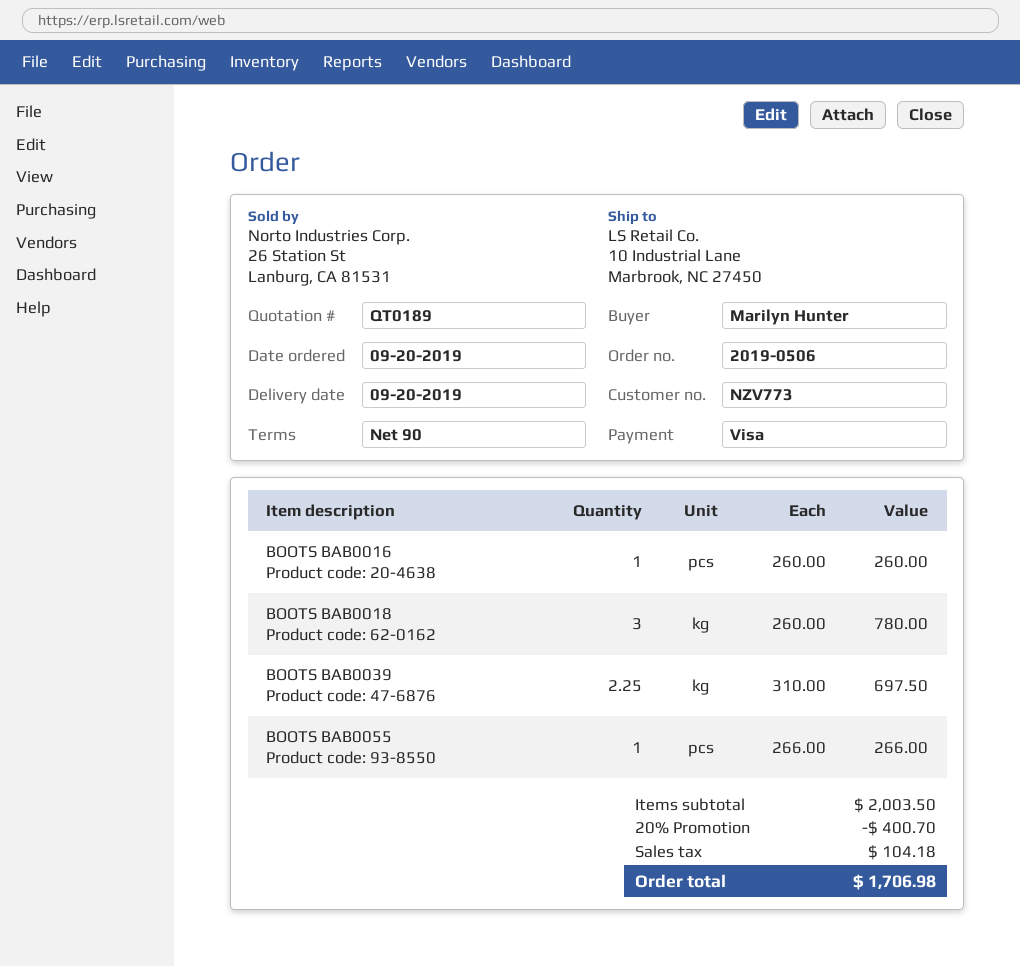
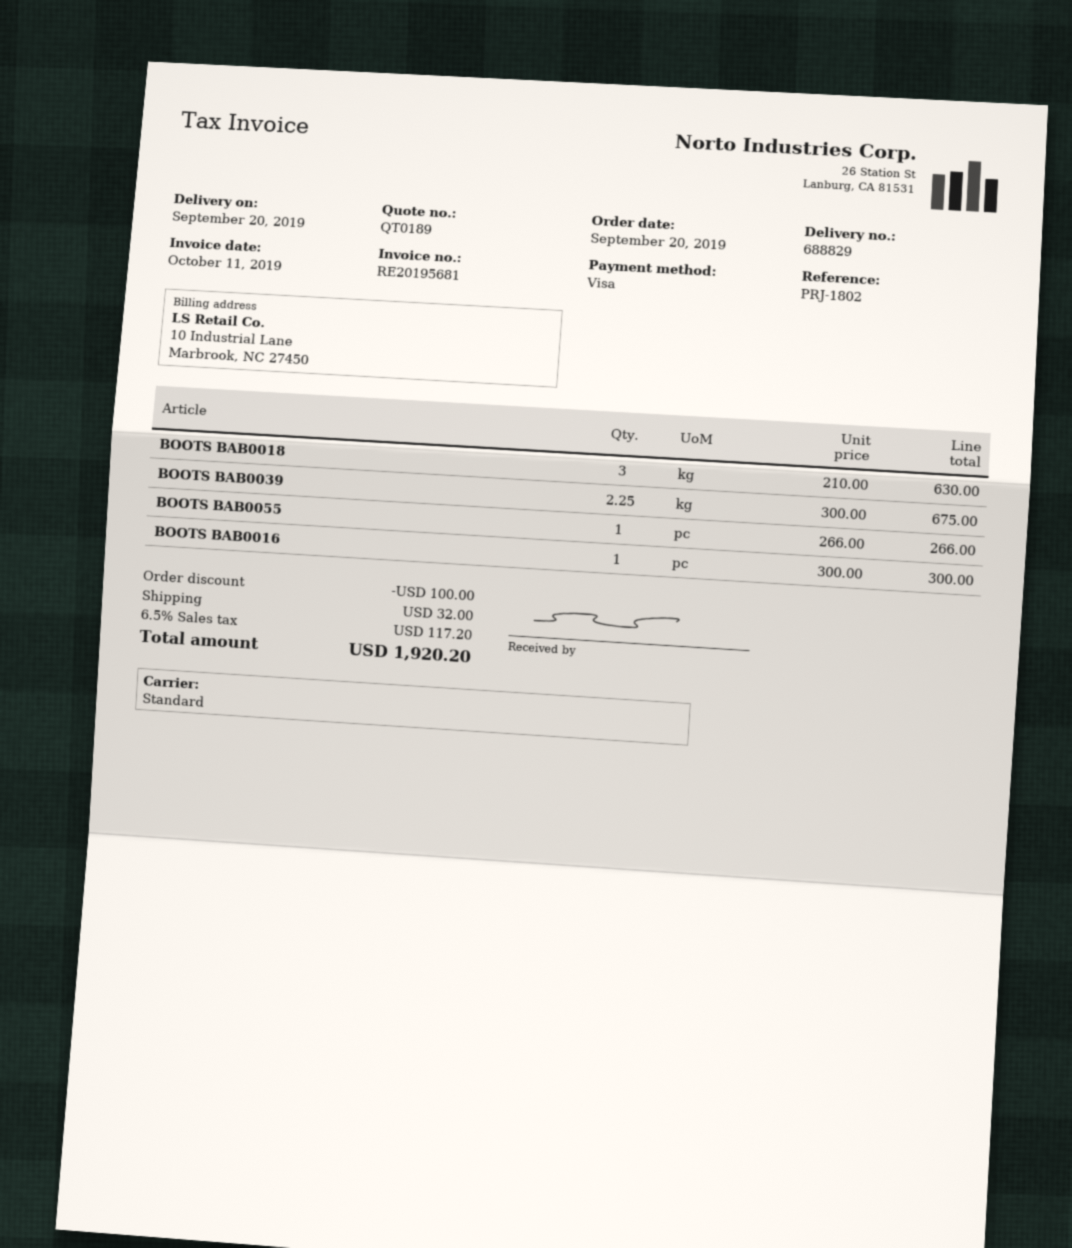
BOOTS BAB0016: 1 x 260.00 = 260.00 -> 1 x 300.00 = 300.00
BOOTS BAB0018: 3 x 260.00 = 780.00 -> 3 x 210.00 = 630.00
BOOTS BAB0039: 2.25 x 310.00 = 697.50 -> 2.25 x 300.00 = 675.00
discount: 400.70 -> 100.00
shipping: none -> 32.00
tax: 104.18 -> 117.20
total: 1706.98 -> 1920.20

